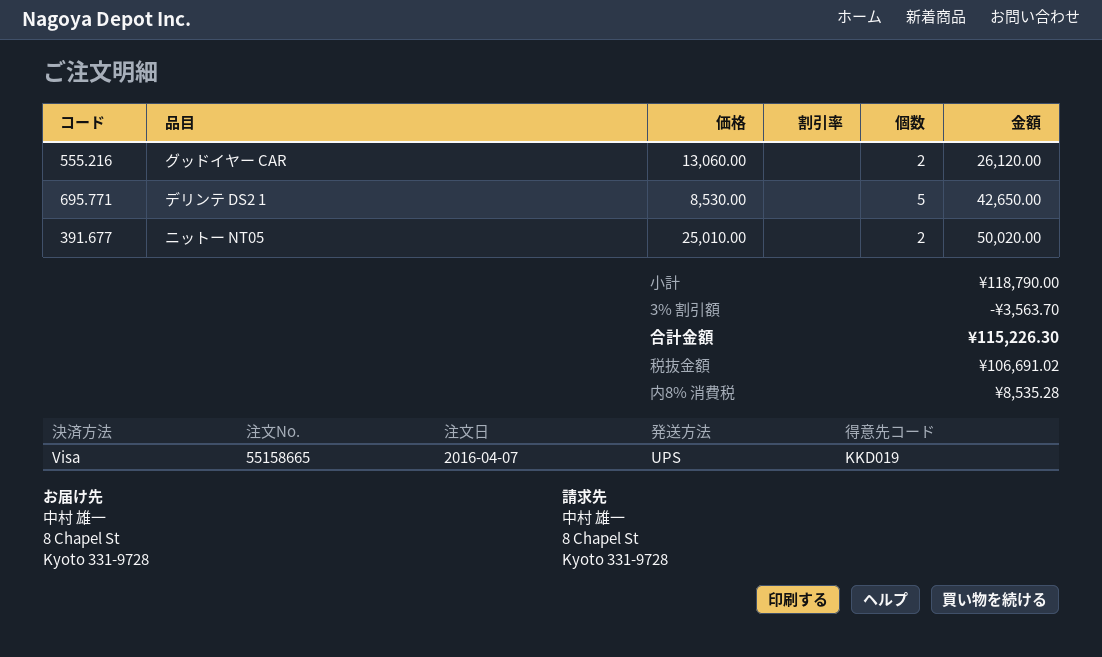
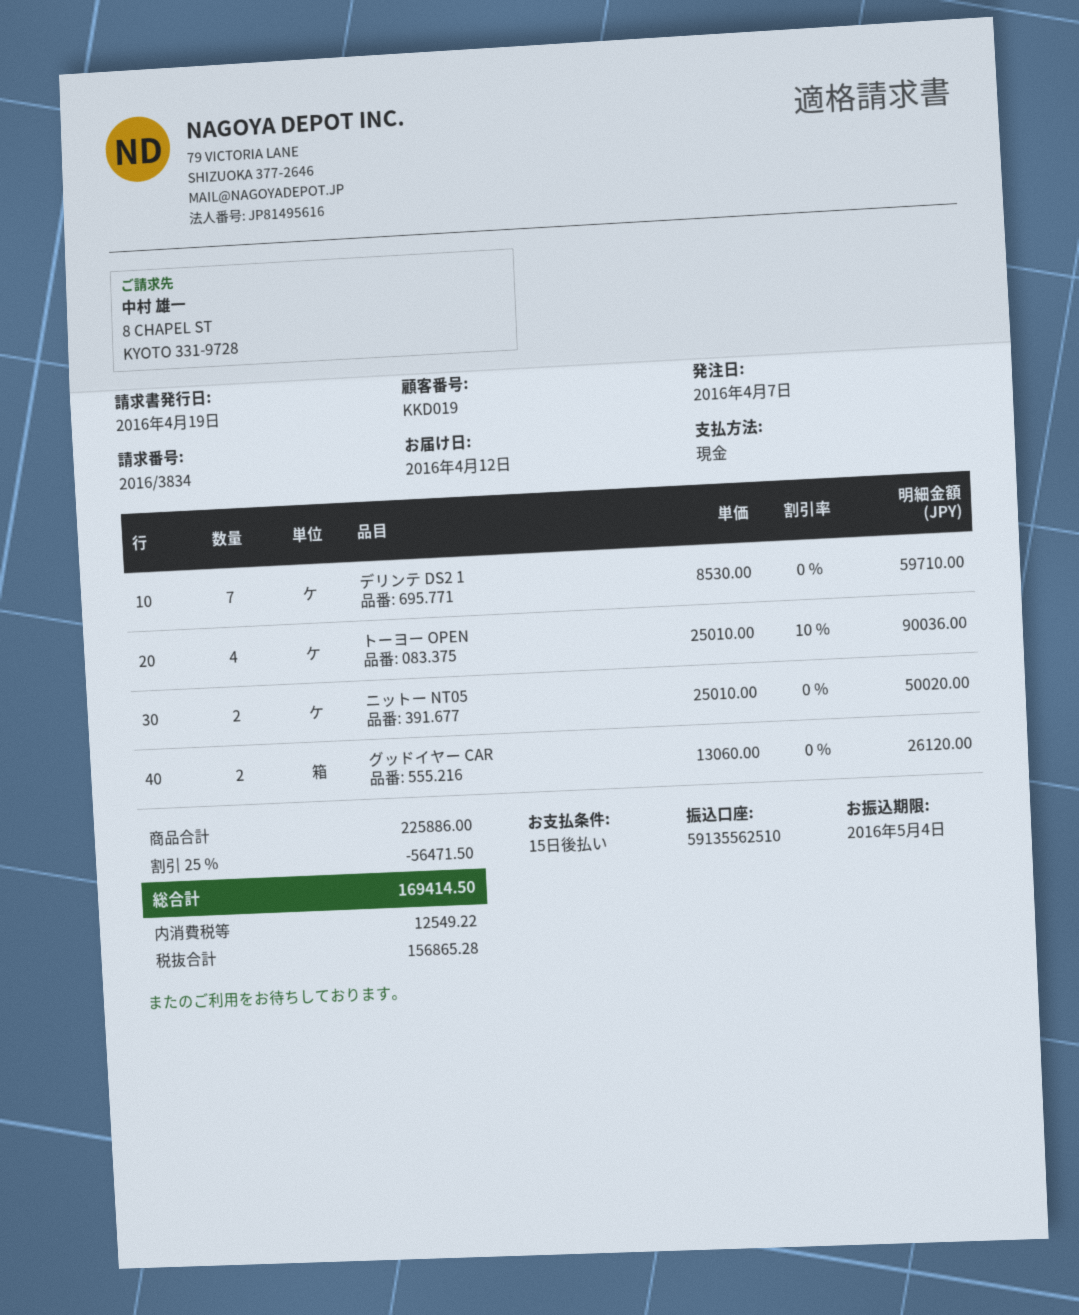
payment method: Visa -> cash
デリンテ DS2 1: 5 x 8530.00 = 42650.00 -> 7 x 8530.00 = 59710.00
トーヨー OPEN: none -> 4 x 25010.00 - 10% = 90036.00
subtotal: 118790.00 -> 225886.00
discount: 3% = 3563.70 -> 25% = 56471.50
net: 106691.02 -> 156865.28
tax: 8535.28 -> 12549.22
total: 115226.30 -> 169414.50

